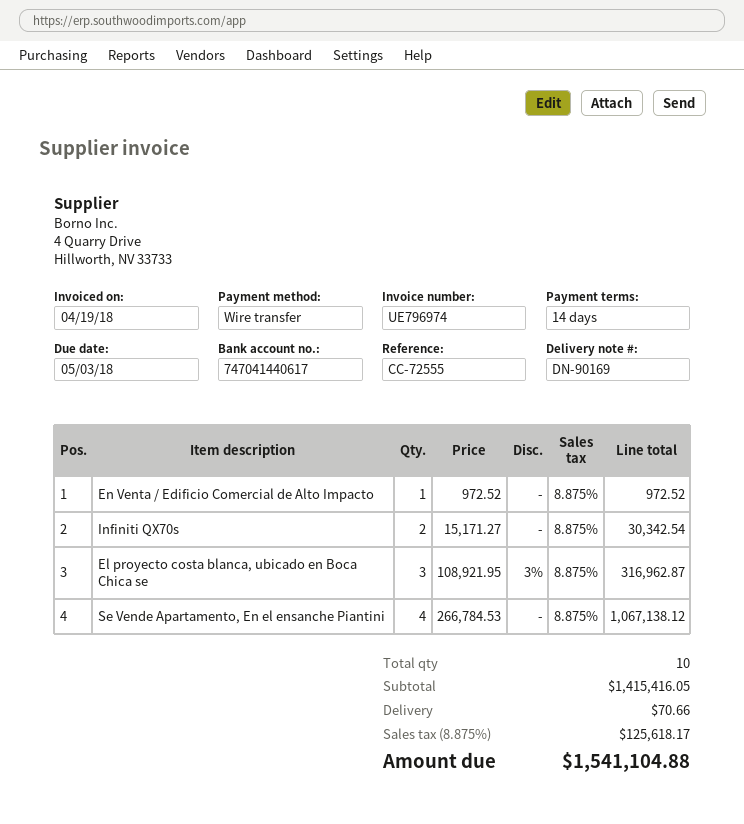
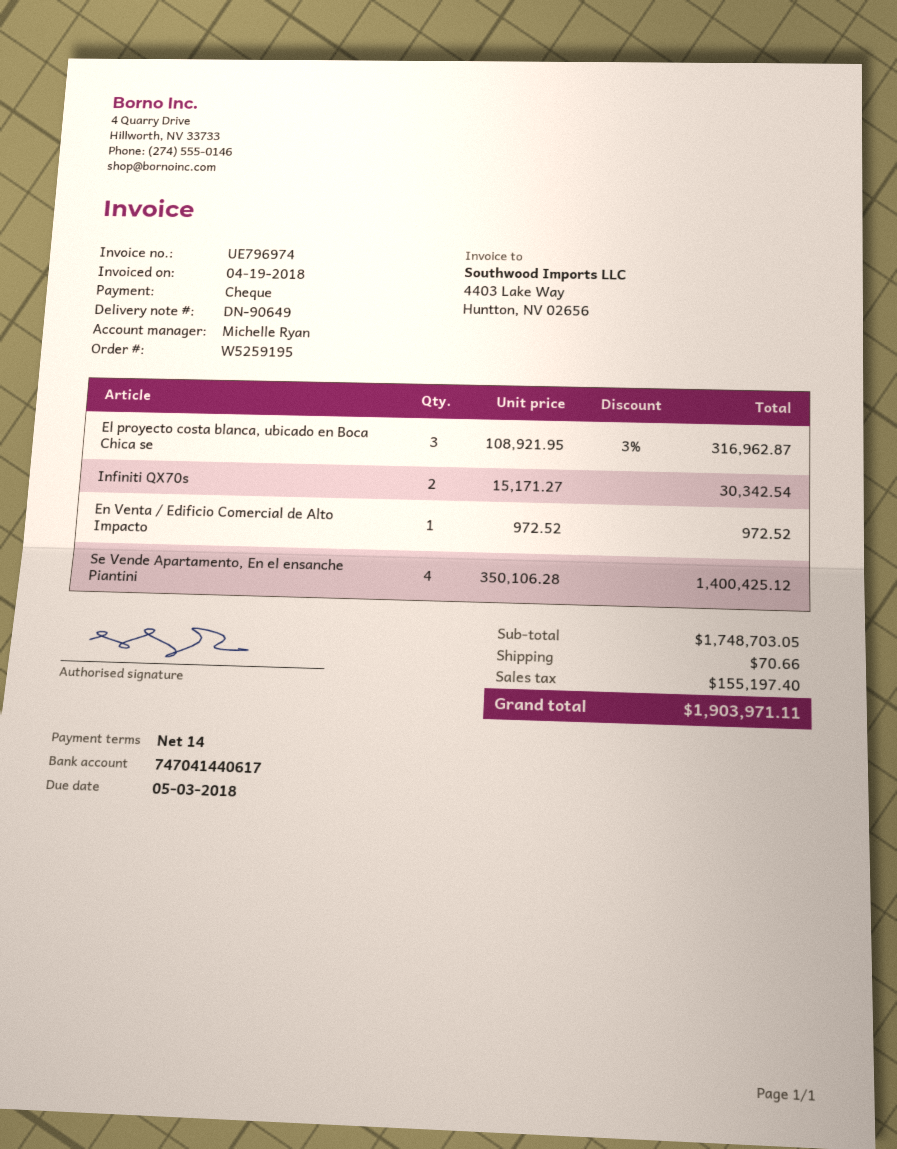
delivery note number: DN-90169 -> DN-90649
payment method: bank transfer -> cheque
Se Vende Apartamento, En el ensanche Piantini: 4 x 266784.53 = 1067138.12 -> 4 x 350106.28 = 1400425.12
subtotal: 1415416.05 -> 1748703.05
tax: 125618.17 -> 155197.40
total: 1541104.88 -> 1903971.11

